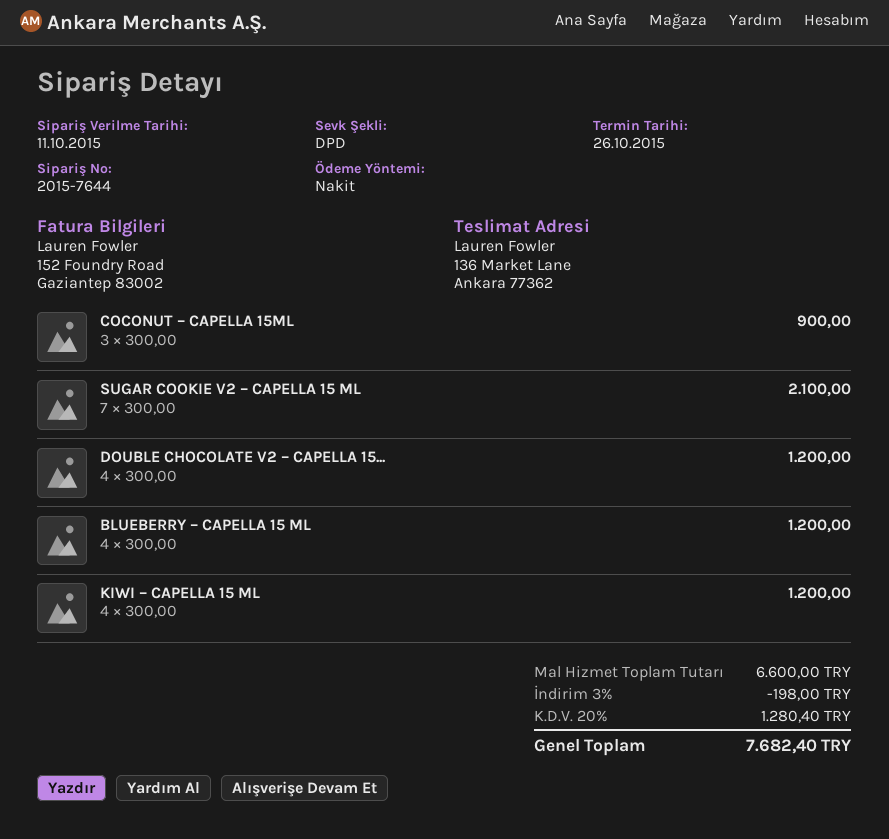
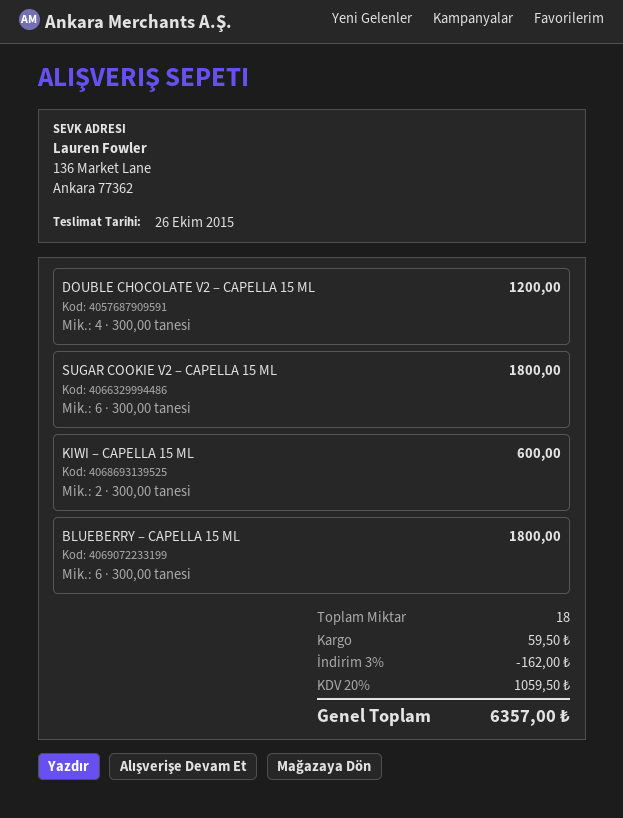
COCONUT – CAPELLA 15ML: 3 x 300.00 = 900.00 -> none
SUGAR COOKIE V2 – CAPELLA 15 ML: 7 x 300.00 = 2100.00 -> 6 x 300.00 = 1800.00
BLUEBERRY – CAPELLA 15 ML: 4 x 300.00 = 1200.00 -> 6 x 300.00 = 1800.00
KIWI – CAPELLA 15 ML: 4 x 300.00 = 1200.00 -> 2 x 300.00 = 600.00
discount: 3% = 198.00 -> 3% = 162.00
shipping: none -> 59.50
tax: 20% = 1280.40 -> 20% = 1059.50
total: 7682.40 -> 6357.00

